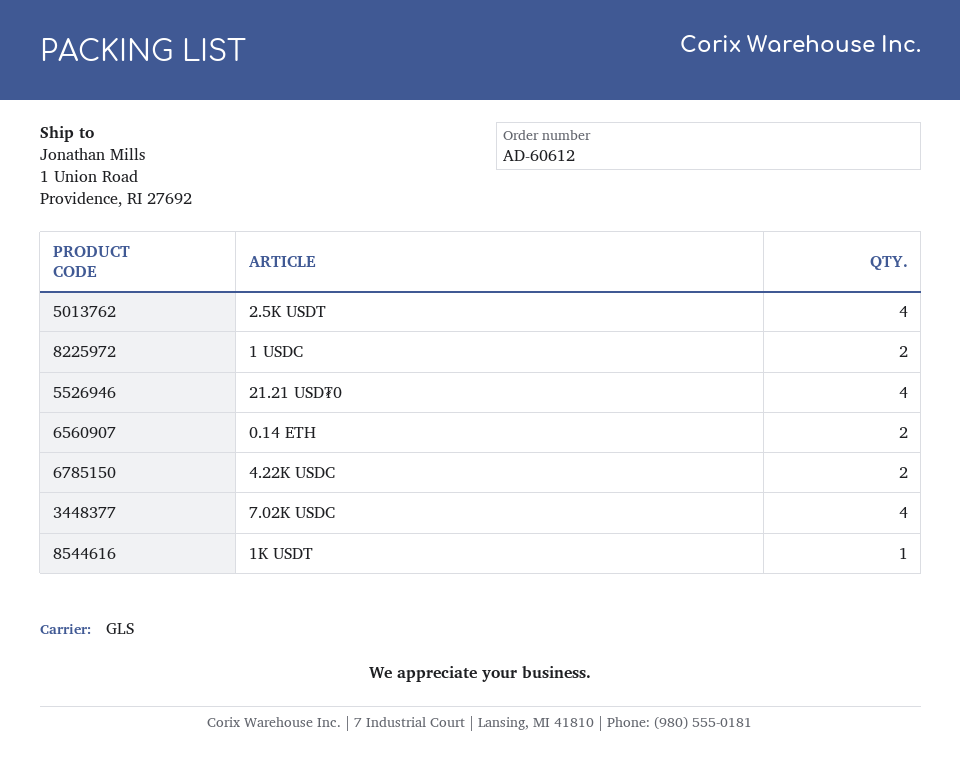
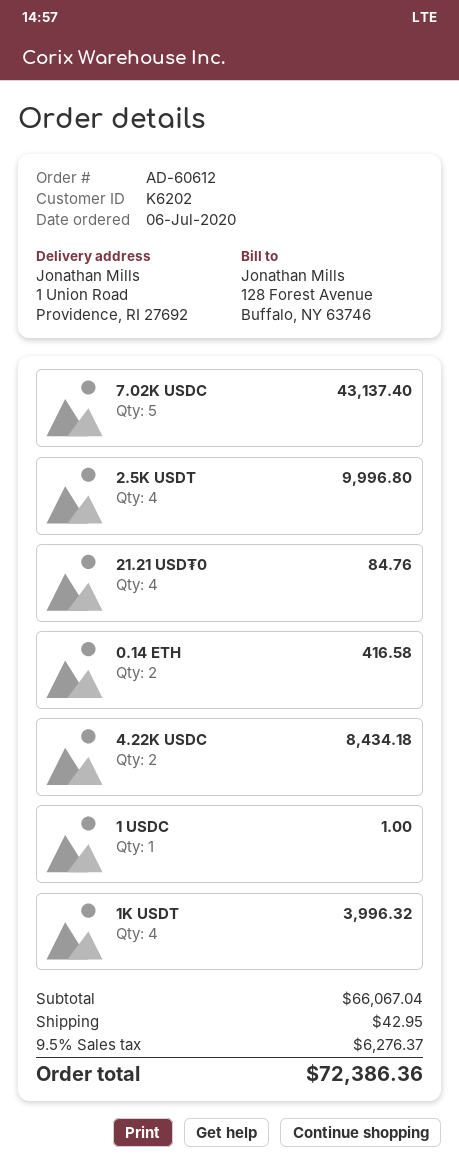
1 USDC: 2 -> 1
7.02K USDC: 4 -> 5
1K USDT: 1 -> 4

